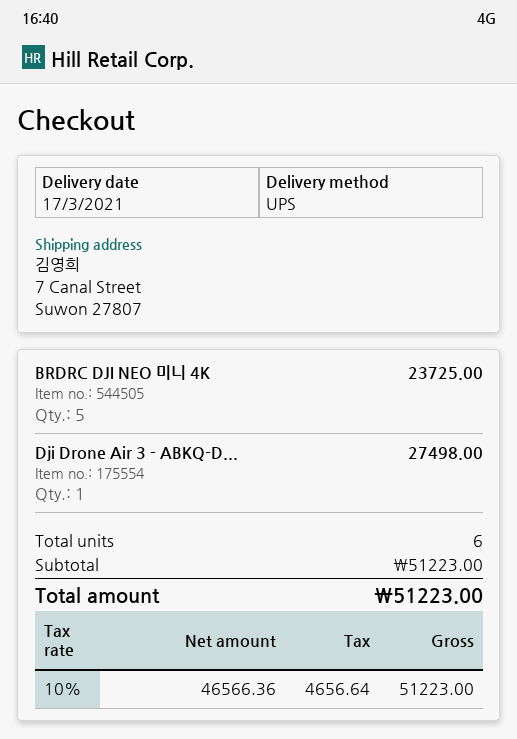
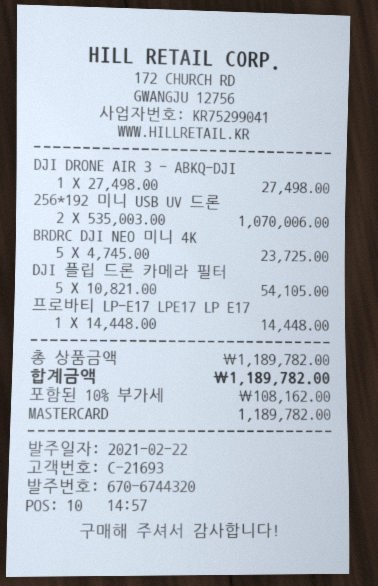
256*192 미니 USB UV 드론: none -> 2 for 1070006.00
DJI 플립 드론 카메라 필터: none -> 5 for 54105.00
프로바티 LP-E17 LPE17 LP E17: none -> 1 for 14448.00
subtotal: 51223.00 -> 1189782.00
tax: 10% = 4656.64 -> 10% = 108162.00
total: 51223.00 -> 1189782.00

